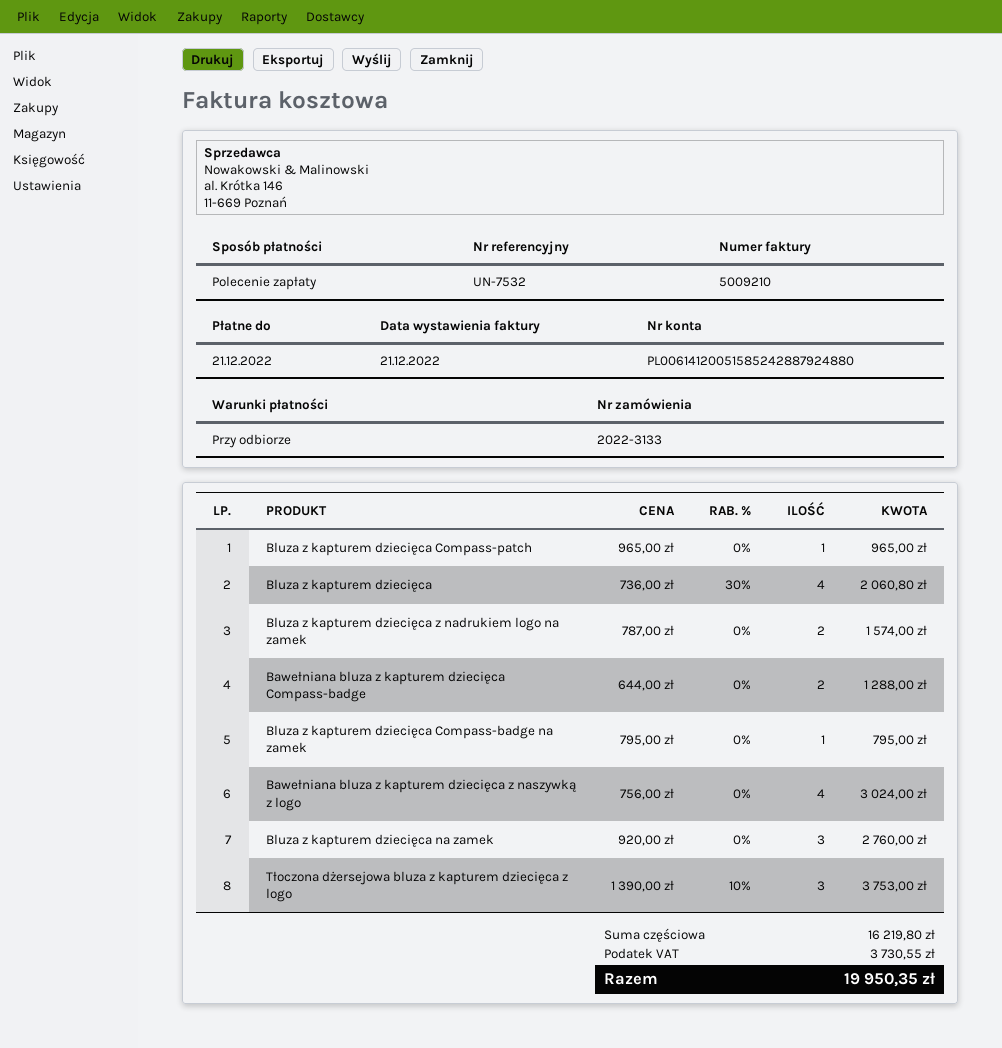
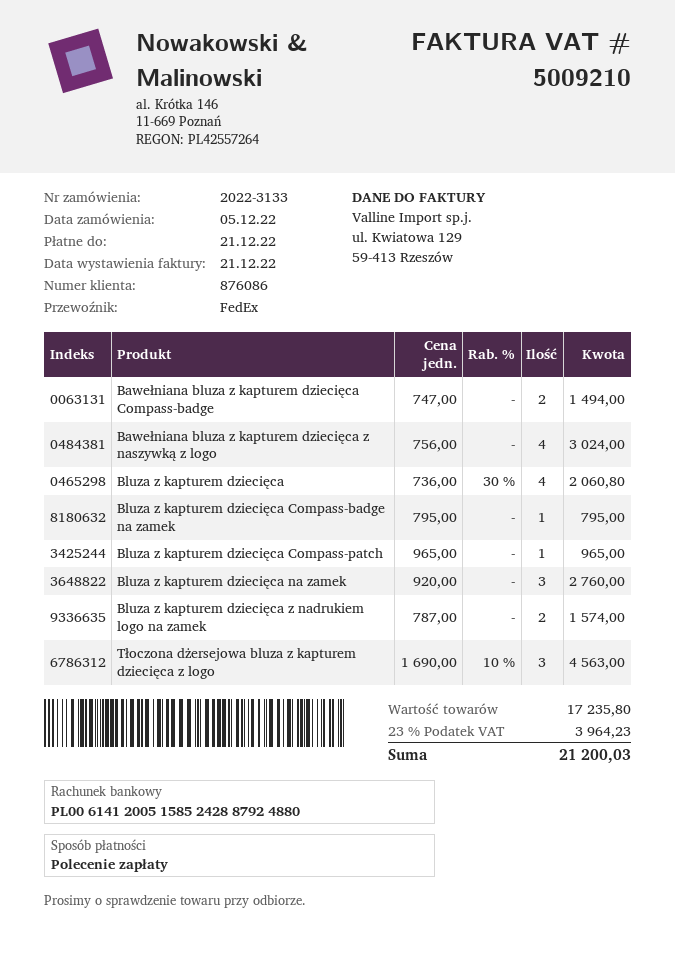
Bawełniana bluza z kapturem dziecięca Compass-badge: 2 x 644.00 = 1288.00 -> 2 x 747.00 = 1494.00
Tłoczona dżersejowa bluza z kapturem dziecięca z logo: 3 x 1390.00 - 10% = 3753.00 -> 3 x 1690.00 - 10% = 4563.00
subtotal: 16219.80 -> 17235.80
tax: 3730.55 -> 3964.23
total: 19950.35 -> 21200.03

